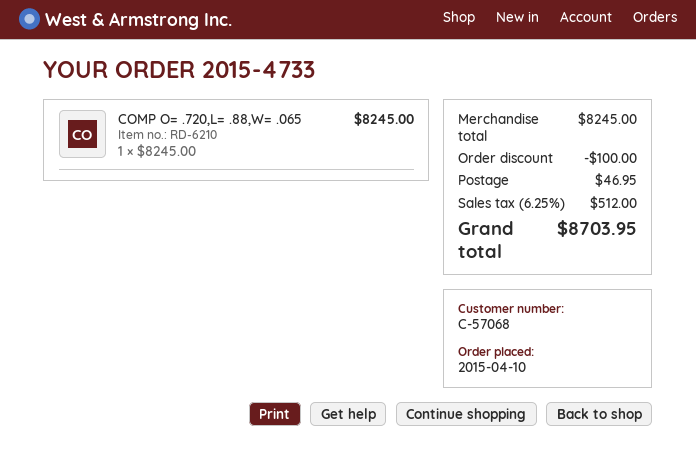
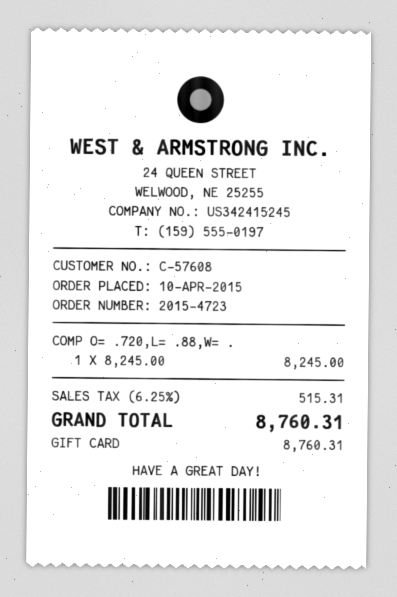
order number: 2015-4733 -> 2015-4723
customer number: C-57068 -> C-57608
discount: 100.00 -> none
shipping: 46.95 -> none
tax: 6.25% = 512.00 -> 6.25% = 515.31
total: 8703.95 -> 8760.31

